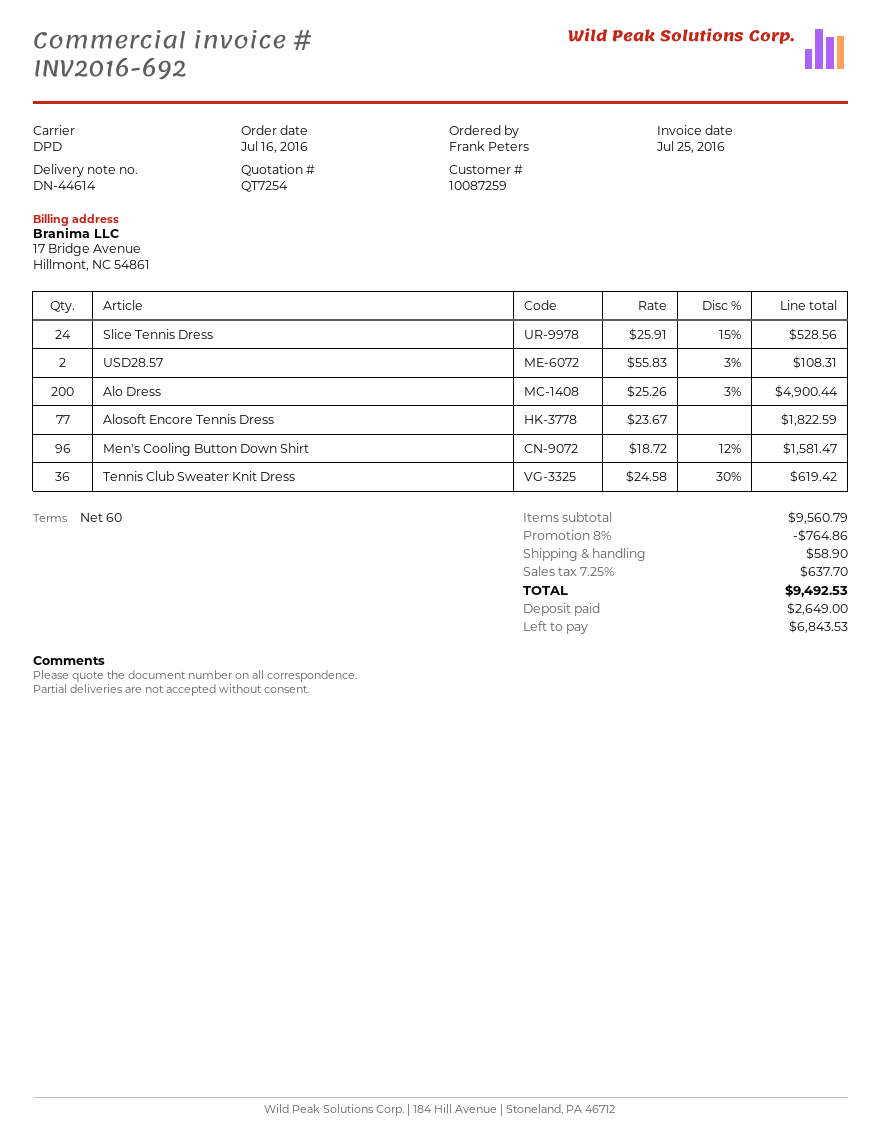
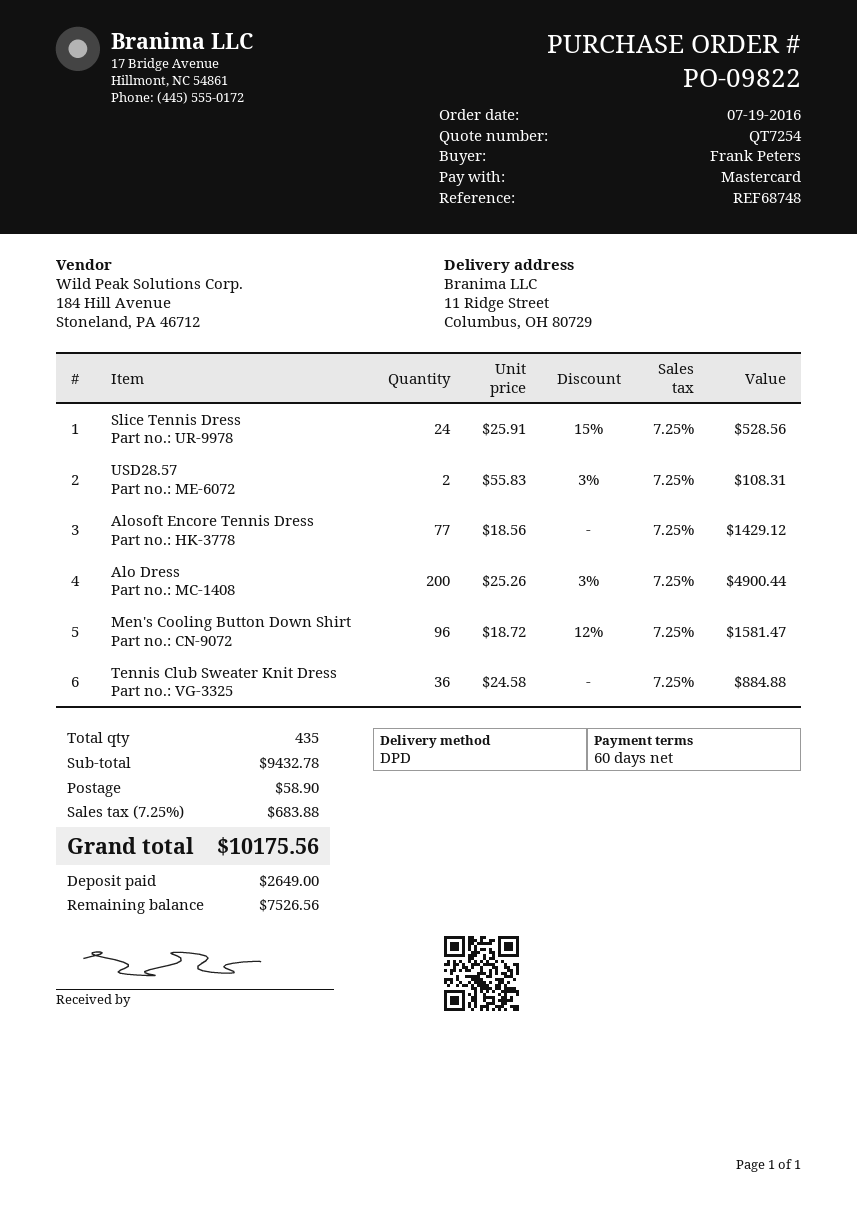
order date: 2016-07-16 -> 2016-07-19
Alosoft Encore Tennis Dress: 77 x 23.67 = 1822.59 -> 77 x 18.56 = 1429.12
Tennis Club Sweater Knit Dress: 36 x 24.58 - 30% = 619.42 -> 36 x 24.58 = 884.88
subtotal: 9560.79 -> 9432.78
discount: 8% = 764.86 -> none
tax: 7.25% = 637.70 -> 7.25% = 683.88
total: 9492.53 -> 10175.56
balance: 6843.53 -> 7526.56

